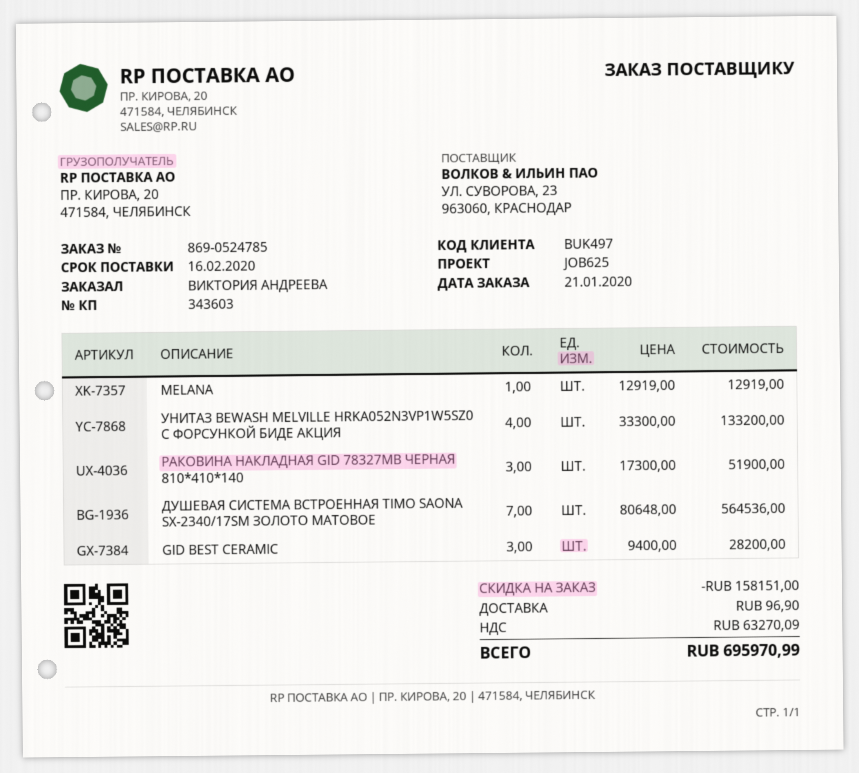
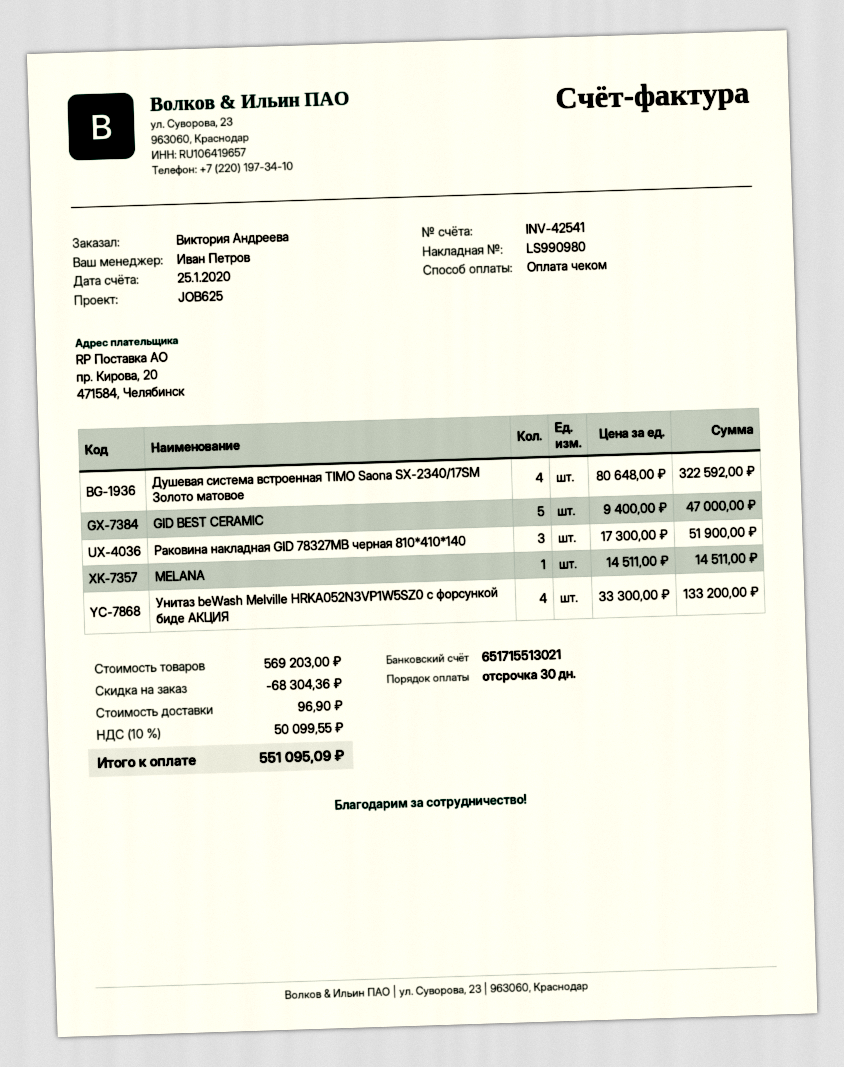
MELANA: 1 x 12919.00 = 12919.00 -> 1 x 14511.00 = 14511.00
ДУШЕВАЯ СИСТЕМА ВСТРОЕННАЯ TIMO SAONA SX-2340/17SM ЗОЛОТО МАТОВОЕ: 7 x 80648.00 = 564536.00 -> 4 x 80648.00 = 322592.00
GID BEST CERAMIC: 3 x 9400.00 = 28200.00 -> 5 x 9400.00 = 47000.00
discount: 158151.00 -> 68304.36
tax: 63270.09 -> 50099.55
total: 695970.99 -> 551095.09

